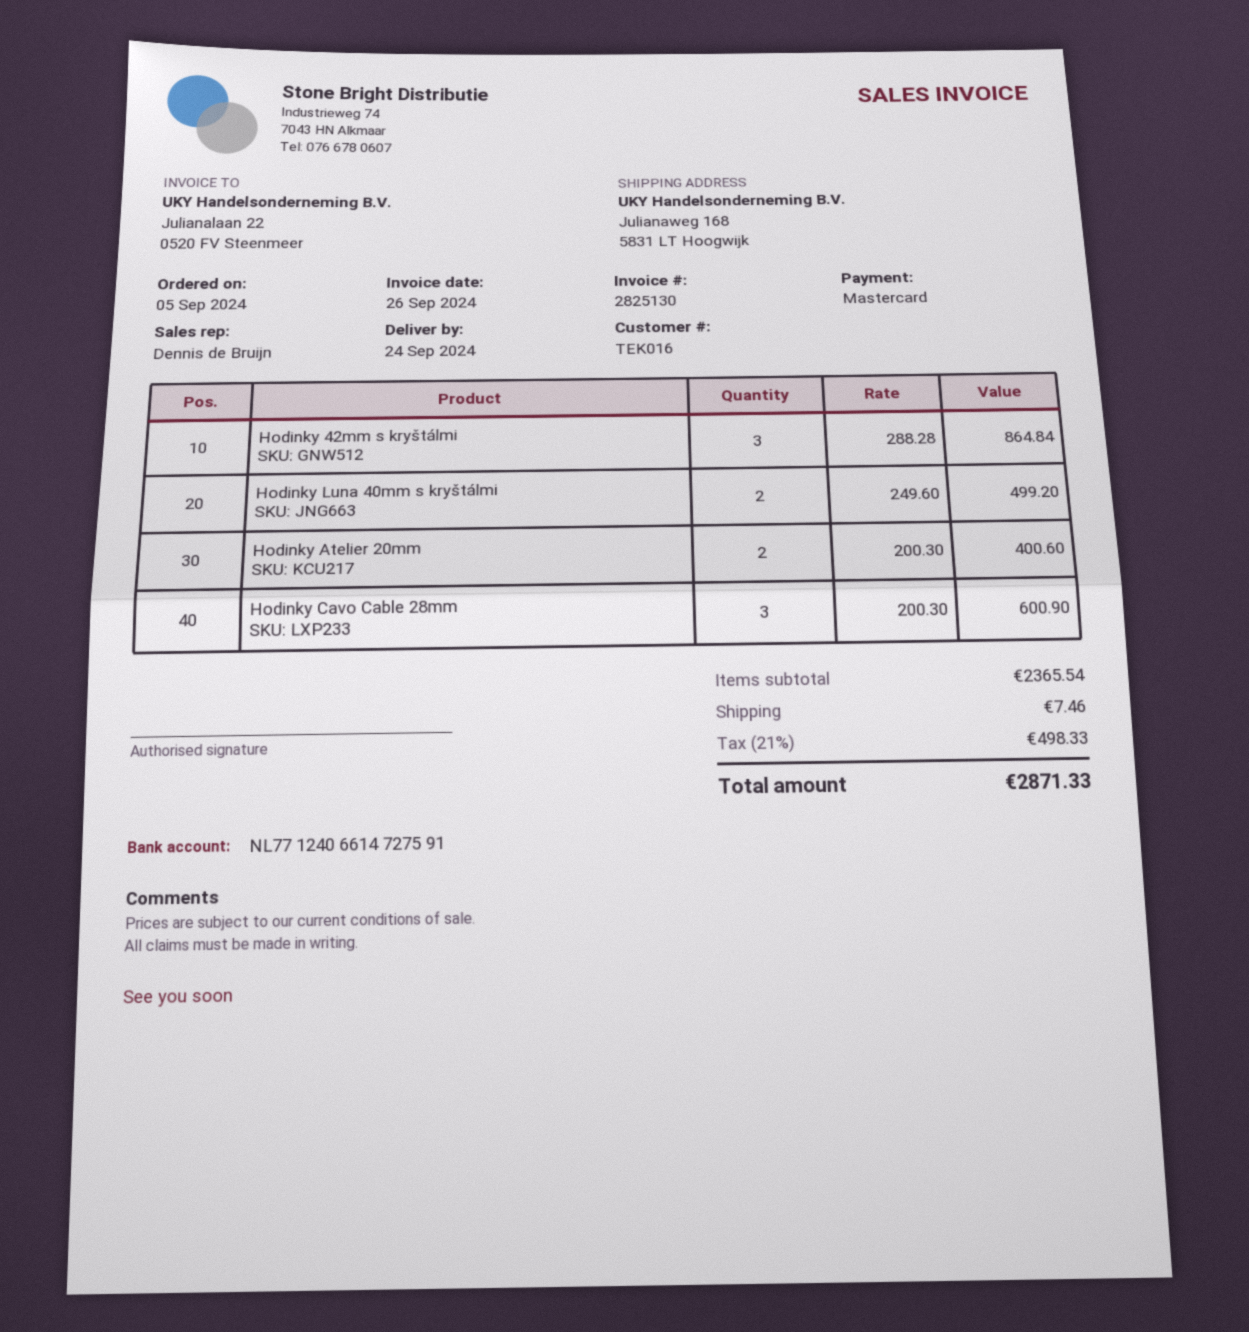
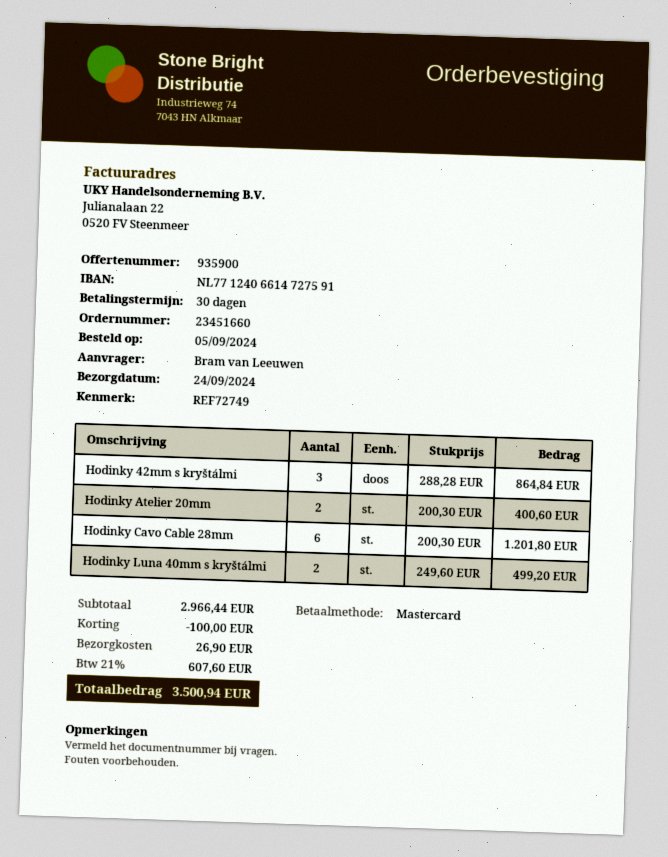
Hodinky Cavo Cable 28mm: 3 x 200.30 = 600.90 -> 6 x 200.30 = 1201.80
subtotal: 2365.54 -> 2966.44
discount: none -> 100.00
shipping: 7.46 -> 26.90
tax: 21% = 498.33 -> 21% = 607.60
total: 2871.33 -> 3500.94

